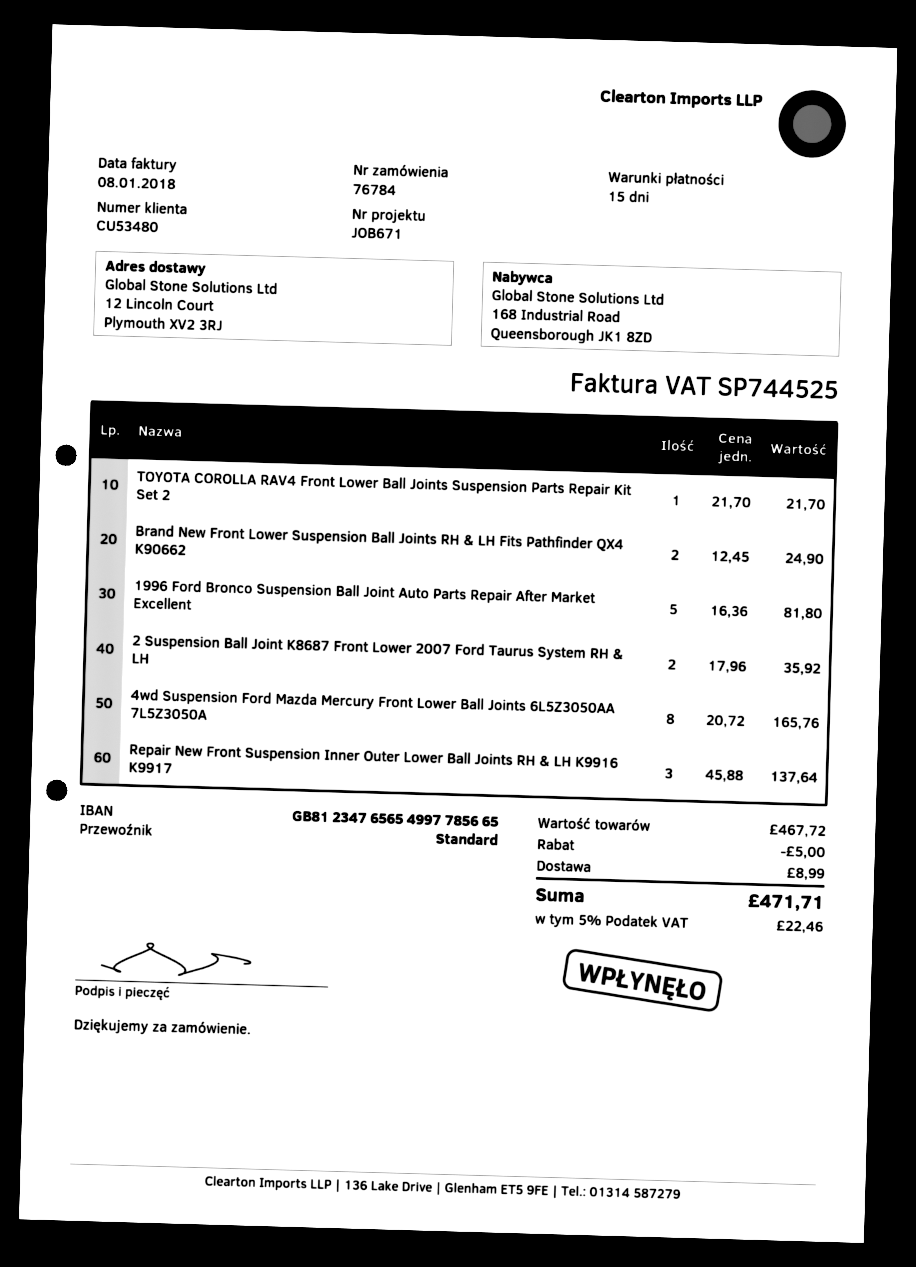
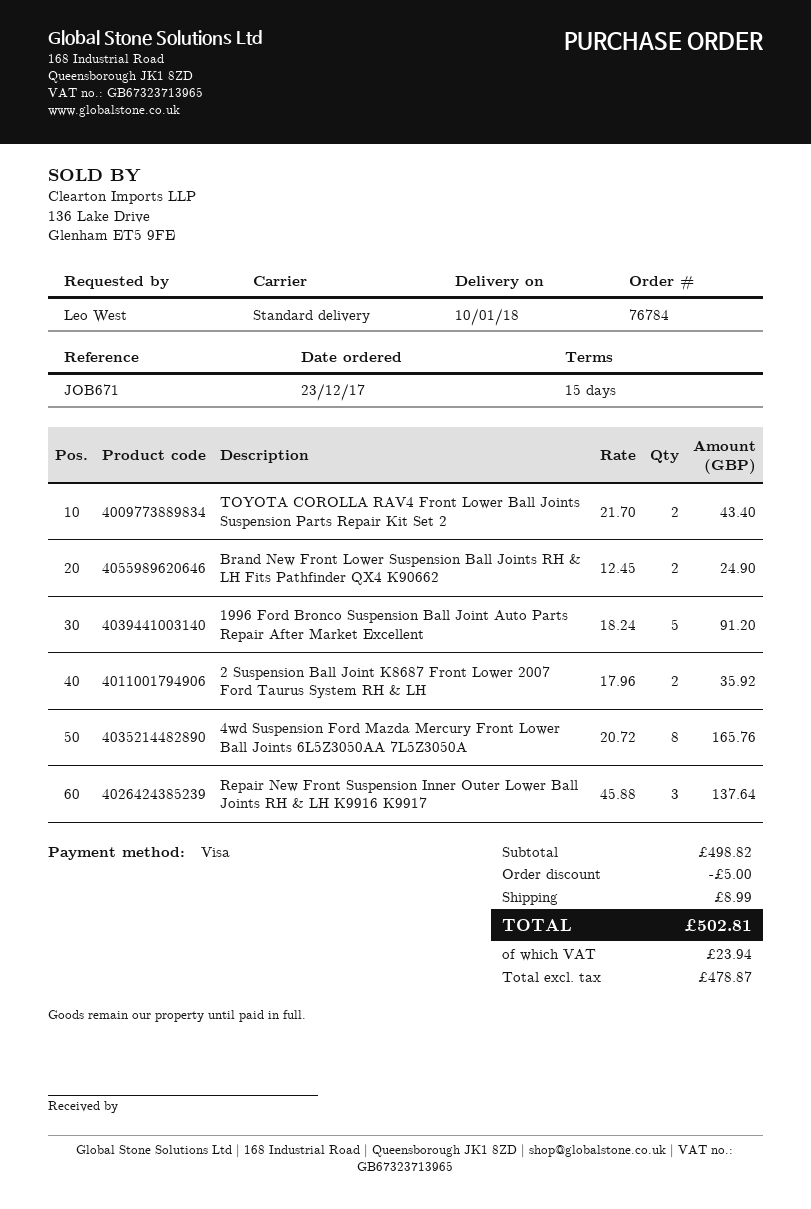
TOYOTA COROLLA RAV4 Front Lower Ball Joints Suspension Parts Repair Kit Set 2: 1 x 21.70 = 21.70 -> 2 x 21.70 = 43.40
1996 Ford Bronco Suspension Ball Joint Auto Parts Repair After Market Excellent: 5 x 16.36 = 81.80 -> 5 x 18.24 = 91.20
subtotal: 467.72 -> 498.82
tax: 22.46 -> 23.94
total: 471.71 -> 502.81

